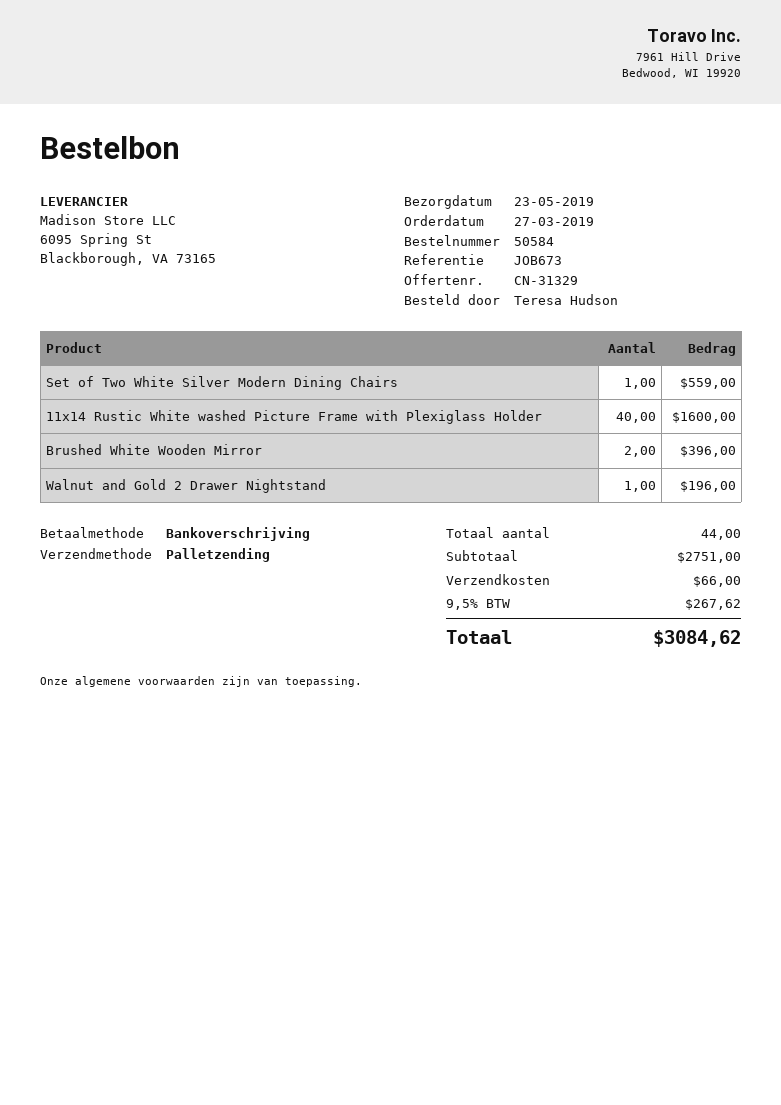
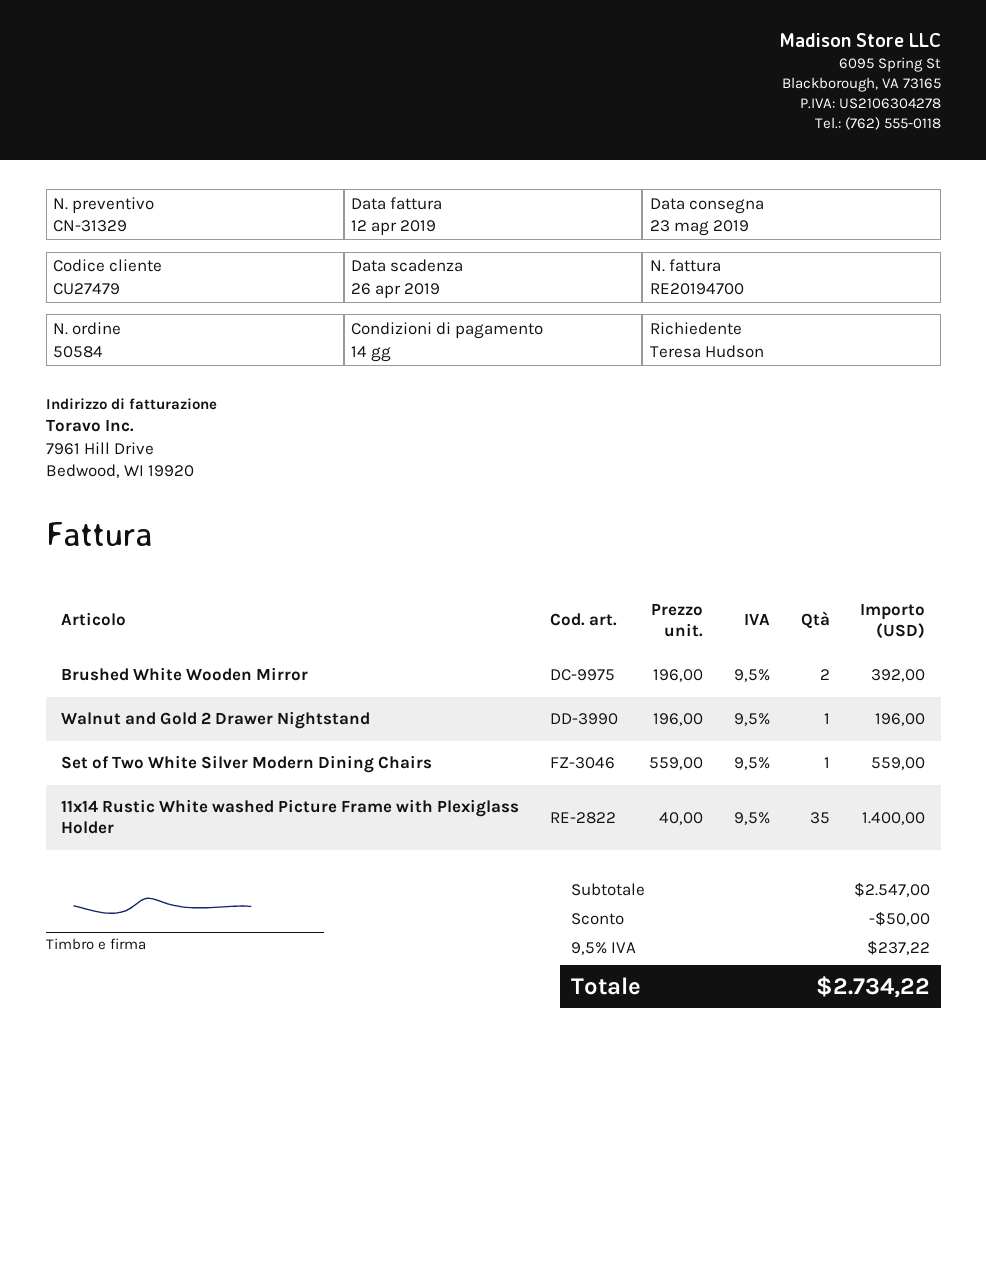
11x14 Rustic White washed Picture Frame with Plexiglass Holder: 40 for 1600.00 -> 35 for 1400.00
Brushed White Wooden Mirror: 2 for 396.00 -> 2 for 392.00
subtotal: 2751.00 -> 2547.00
discount: none -> 50.00
shipping: 66.00 -> none
tax: 9.5% = 267.62 -> 9.5% = 237.22
total: 3084.62 -> 2734.22

